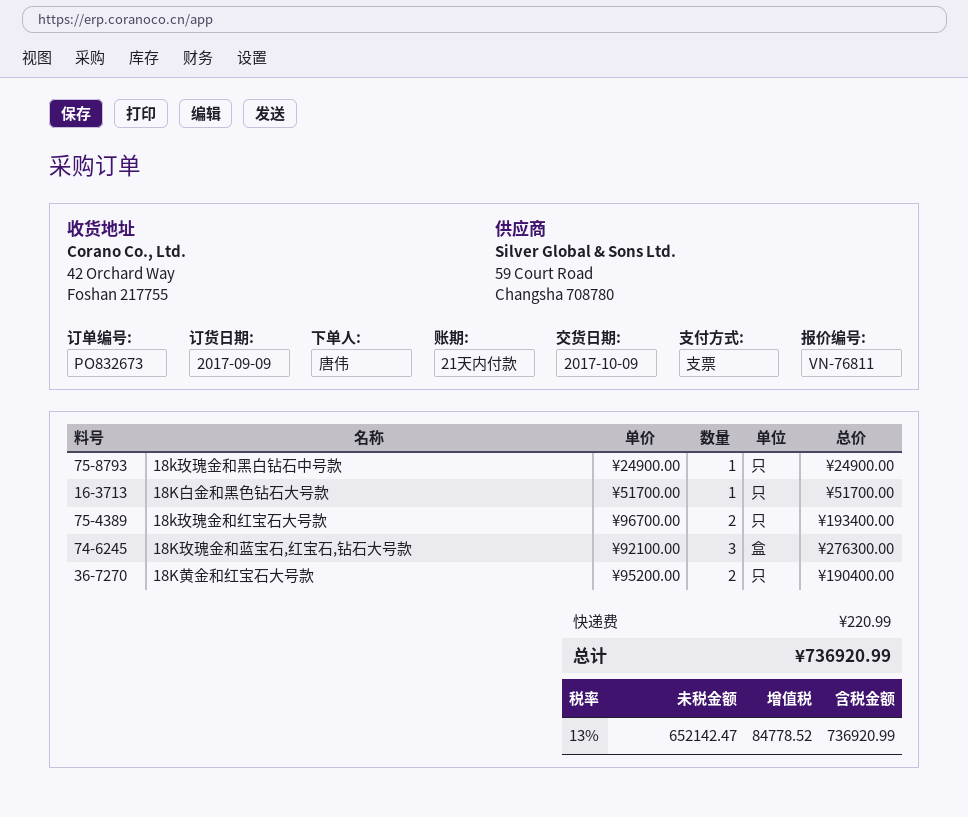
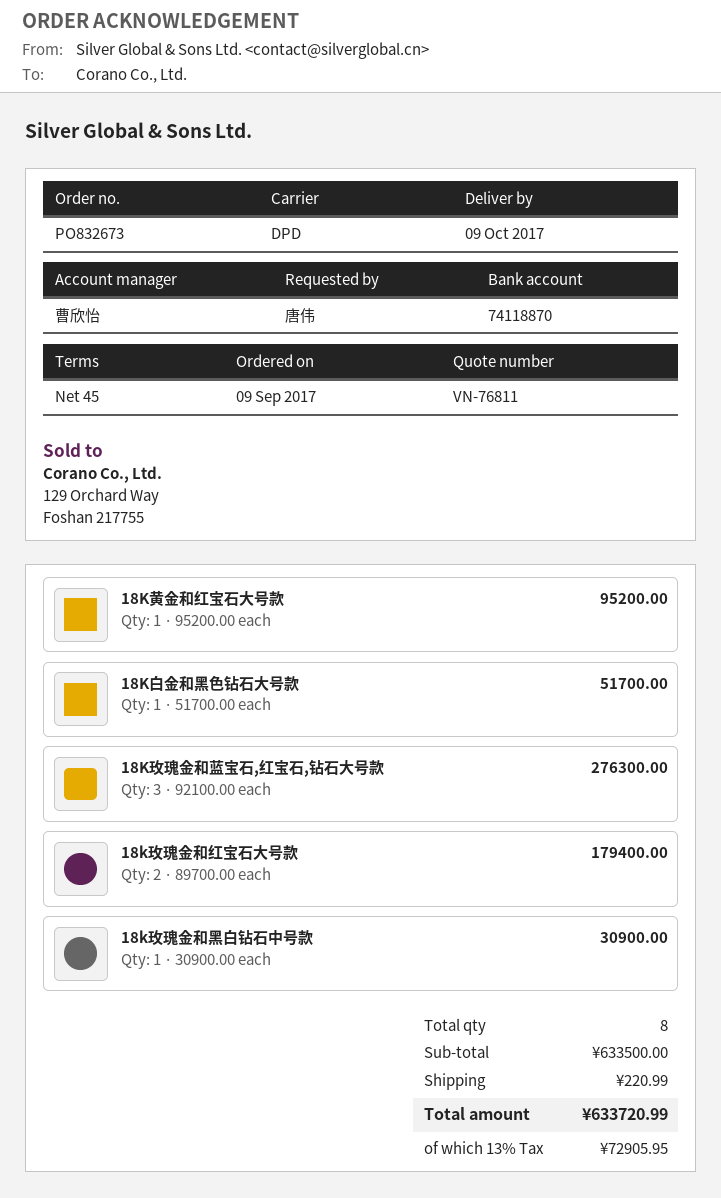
payment terms: 21 days -> 45 days
18k玫瑰金和黑白钻石中号款: 1 x 24900.00 = 24900.00 -> 1 x 30900.00 = 30900.00
18k玫瑰金和红宝石大号款: 2 x 96700.00 = 193400.00 -> 2 x 89700.00 = 179400.00
18K黄金和红宝石大号款: 2 x 95200.00 = 190400.00 -> 1 x 95200.00 = 95200.00
tax: 13% = 84778.52 -> 13% = 72905.95
total: 736920.99 -> 633720.99

